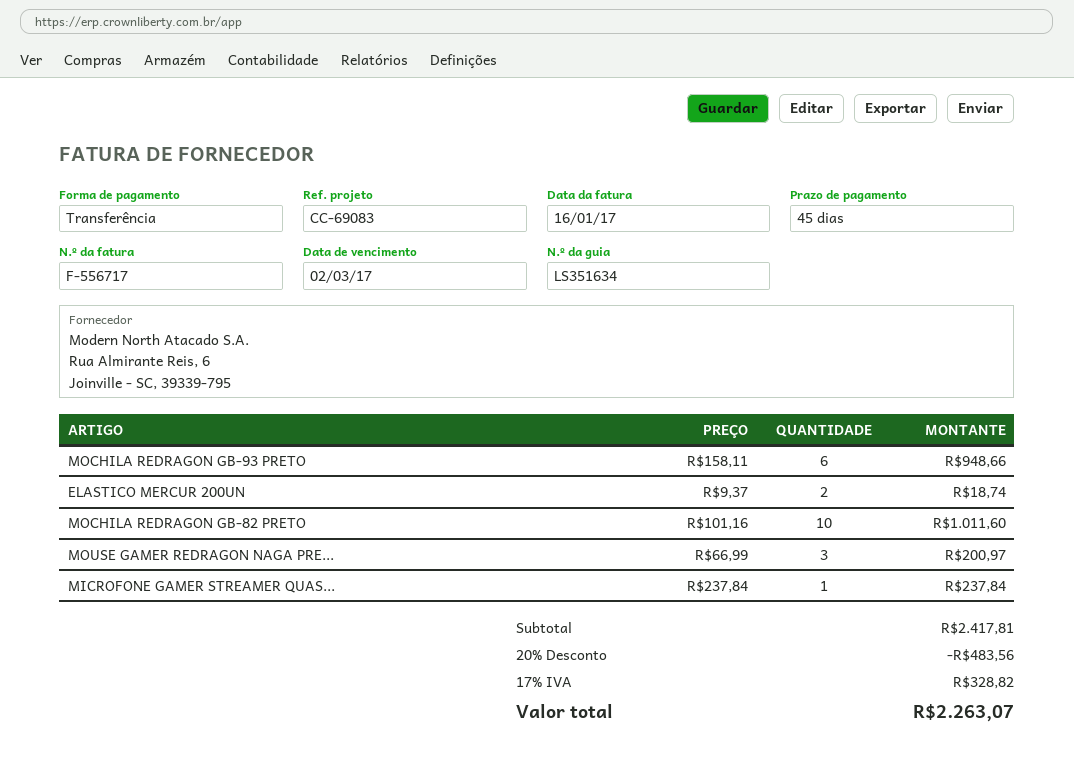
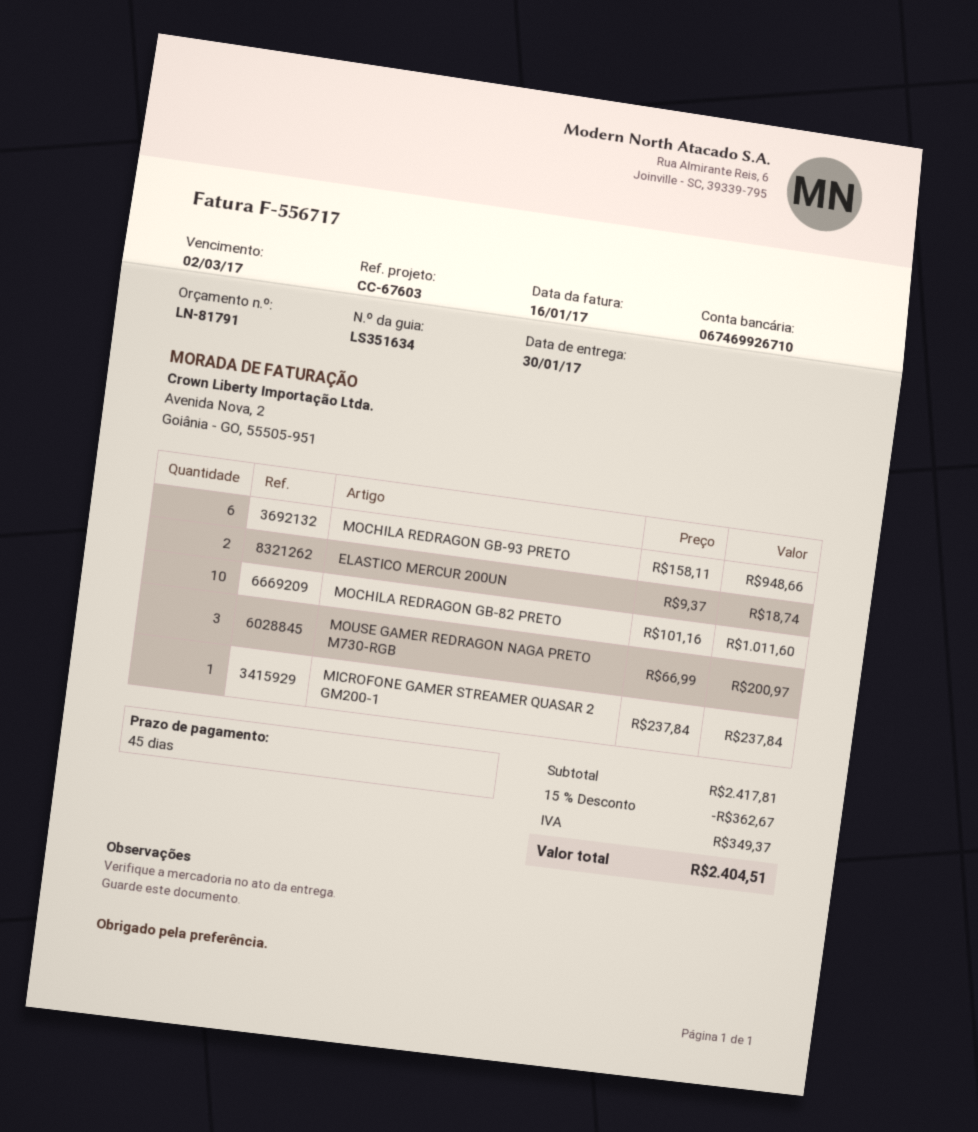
reference: CC-69083 -> CC-67603
discount: 20% = 483.56 -> 15% = 362.67
tax: 328.82 -> 349.37
total: 2263.07 -> 2404.51

